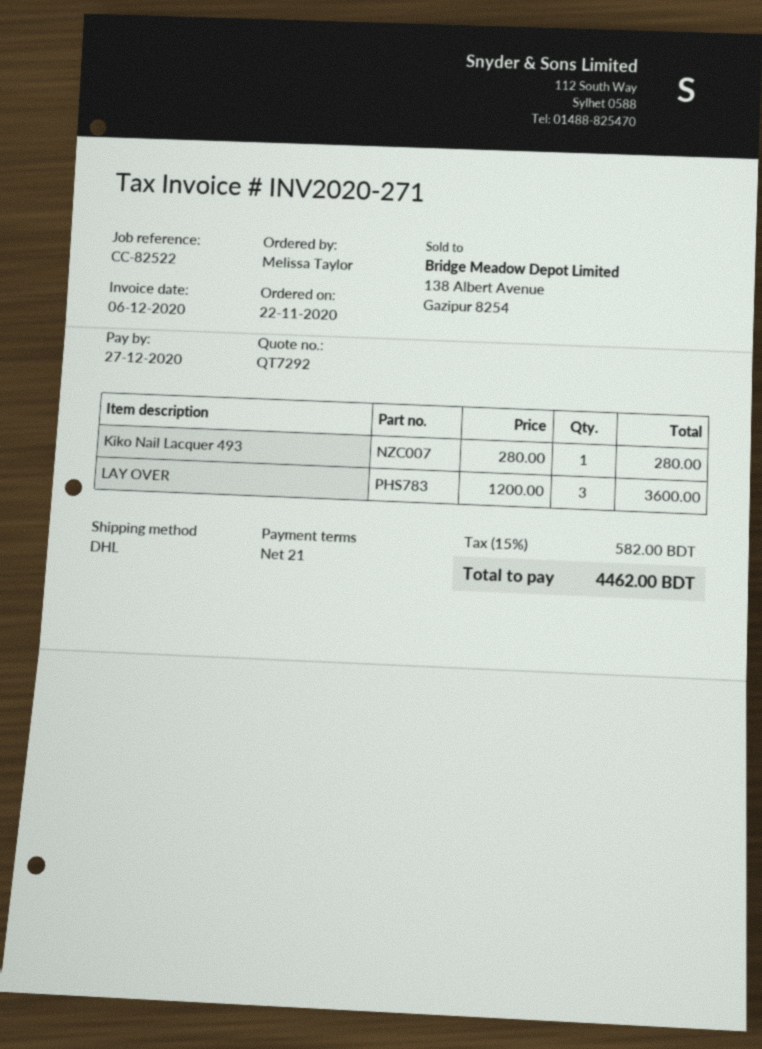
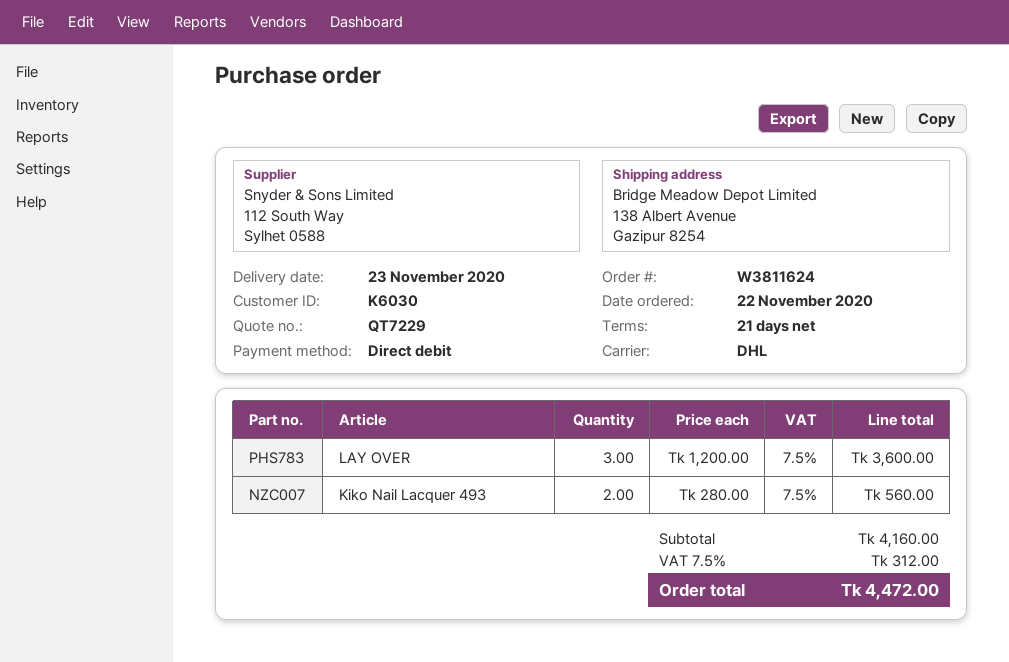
quote number: QT7292 -> QT7229
Kiko Nail Lacquer 493: 1 x 280.00 = 280.00 -> 2 x 280.00 = 560.00
tax: 15% = 582.00 -> 7.5% = 312.00
total: 4462.00 -> 4472.00

